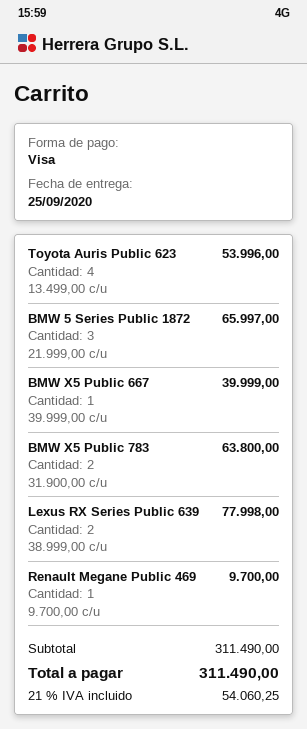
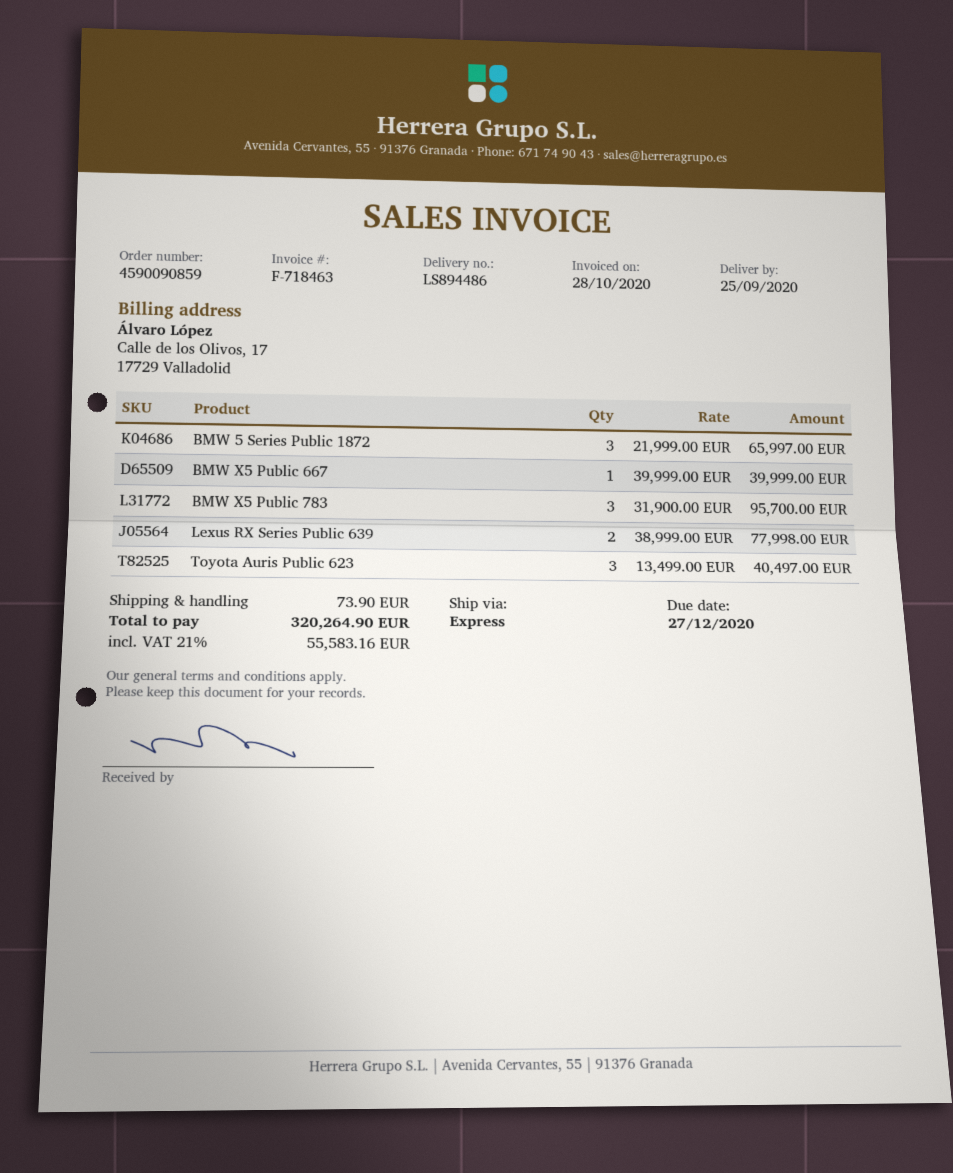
Toyota Auris Public 623: 4 x 13499.00 = 53996.00 -> 3 x 13499.00 = 40497.00
BMW X5 Public 783: 2 x 31900.00 = 63800.00 -> 3 x 31900.00 = 95700.00
Renault Megane Public 469: 1 x 9700.00 = 9700.00 -> none
shipping: none -> 73.90
tax: 21% = 54060.25 -> 21% = 55583.16
total: 311490.00 -> 320264.90

